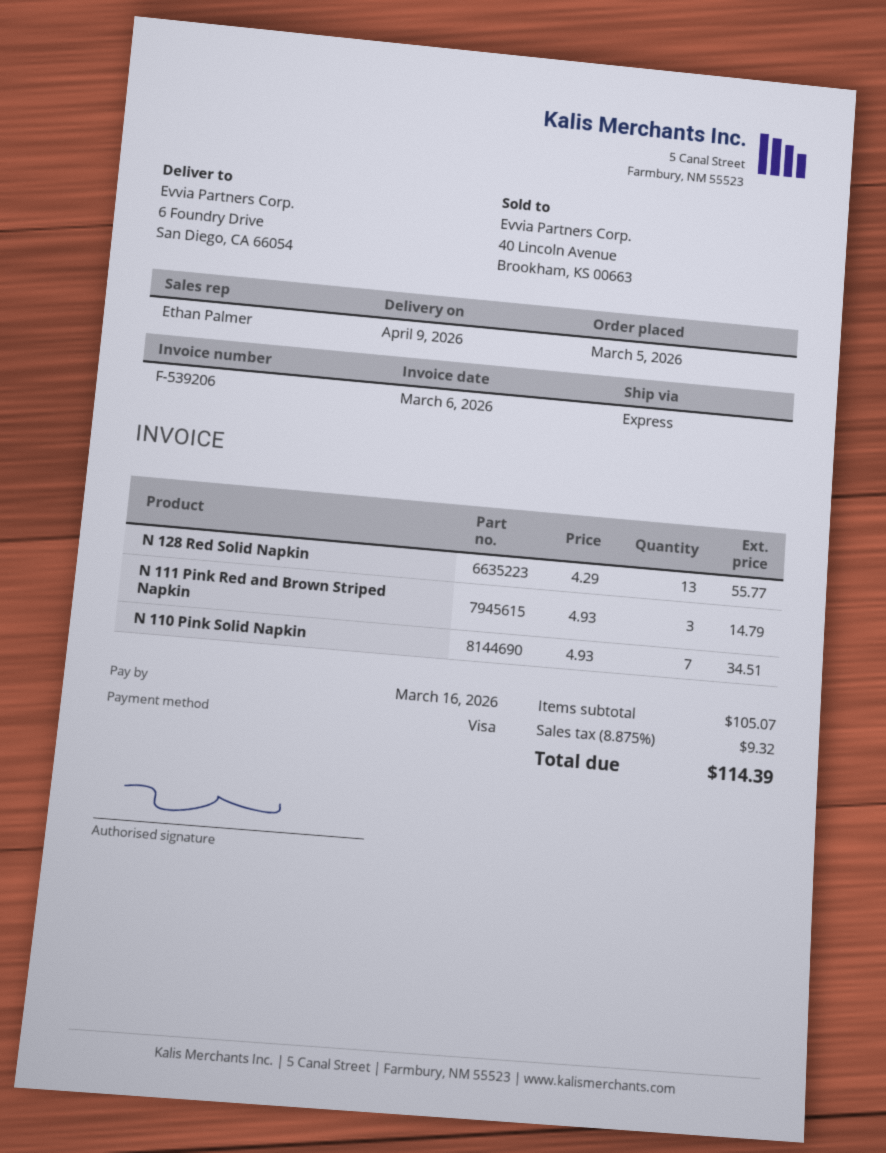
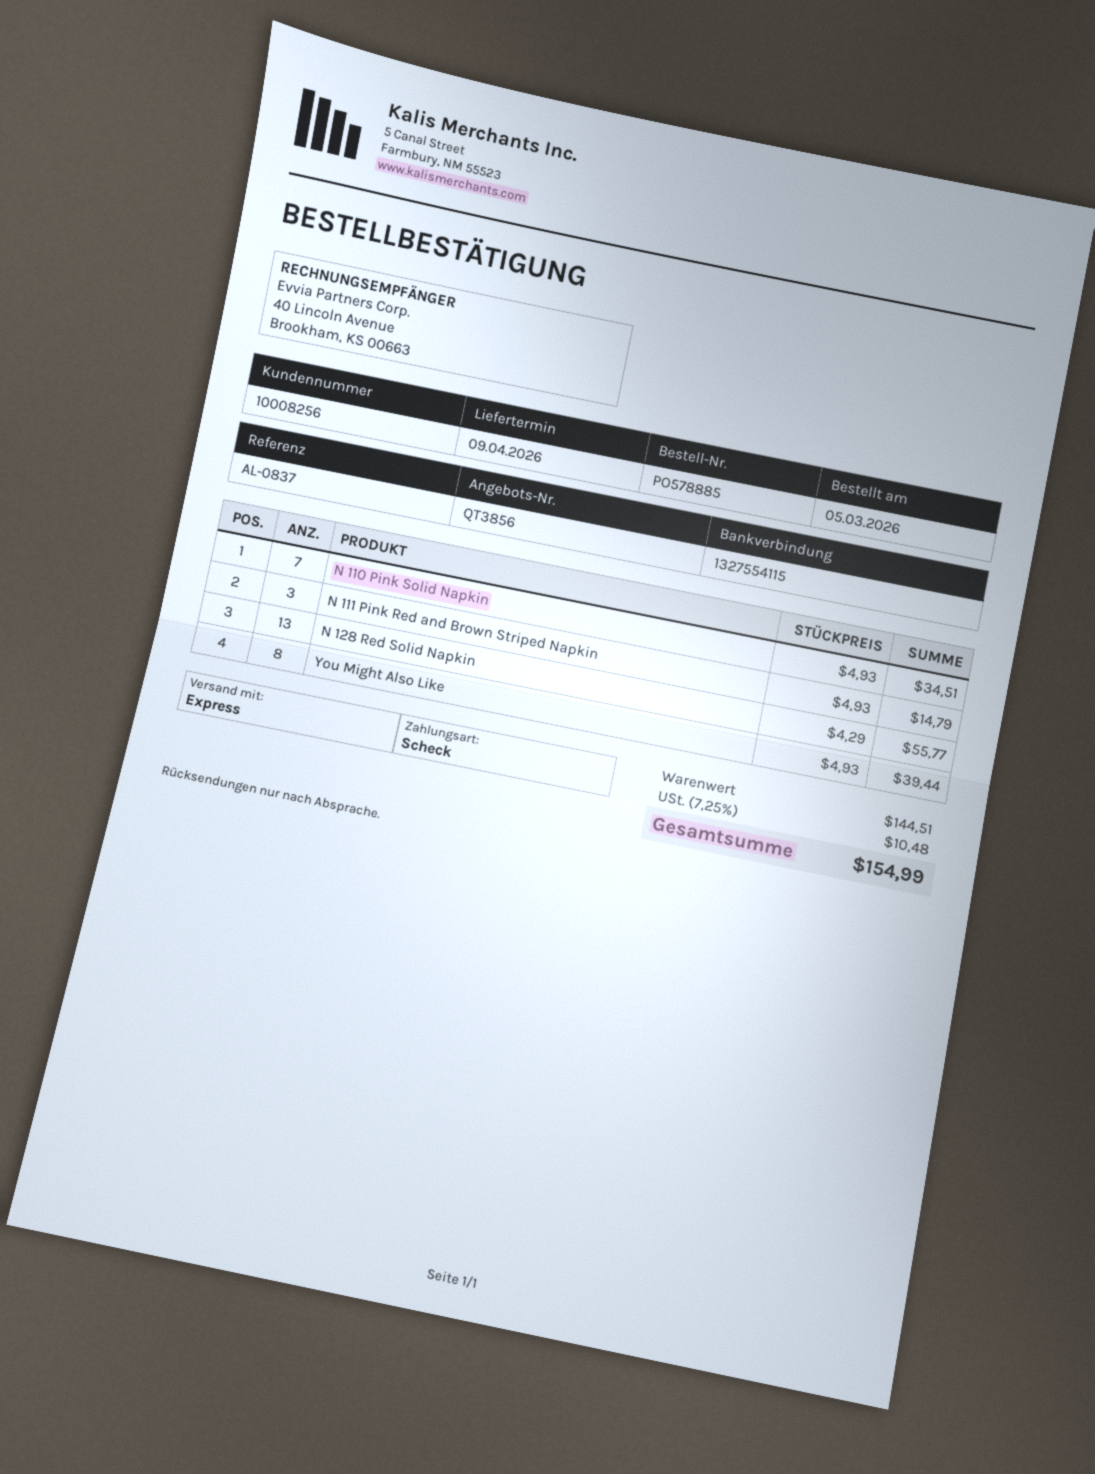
payment method: Visa -> cheque
You Might Also Like: none -> 8 x 4.93 = 39.44
subtotal: 105.07 -> 144.51
tax: 8.875% = 9.32 -> 7.25% = 10.48
total: 114.39 -> 154.99

